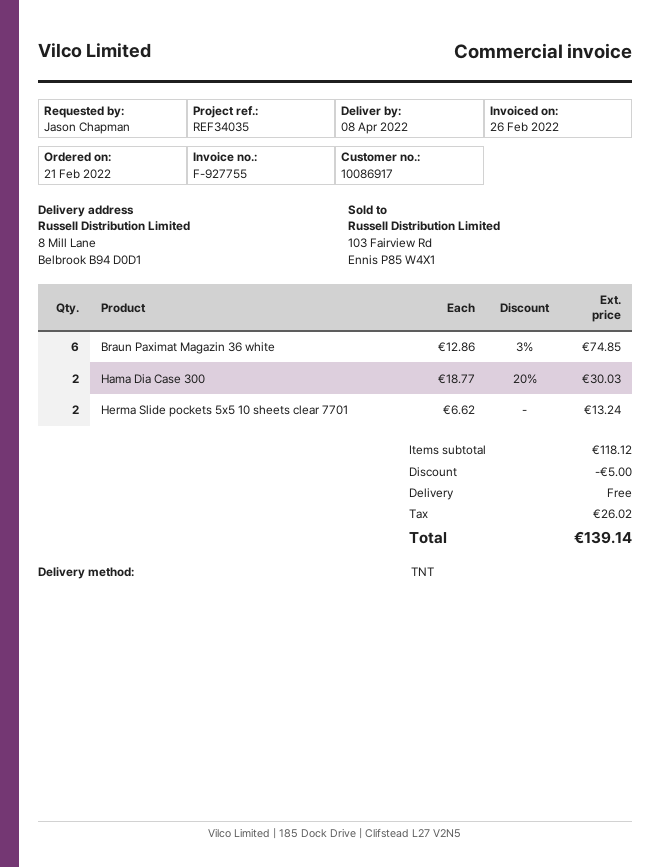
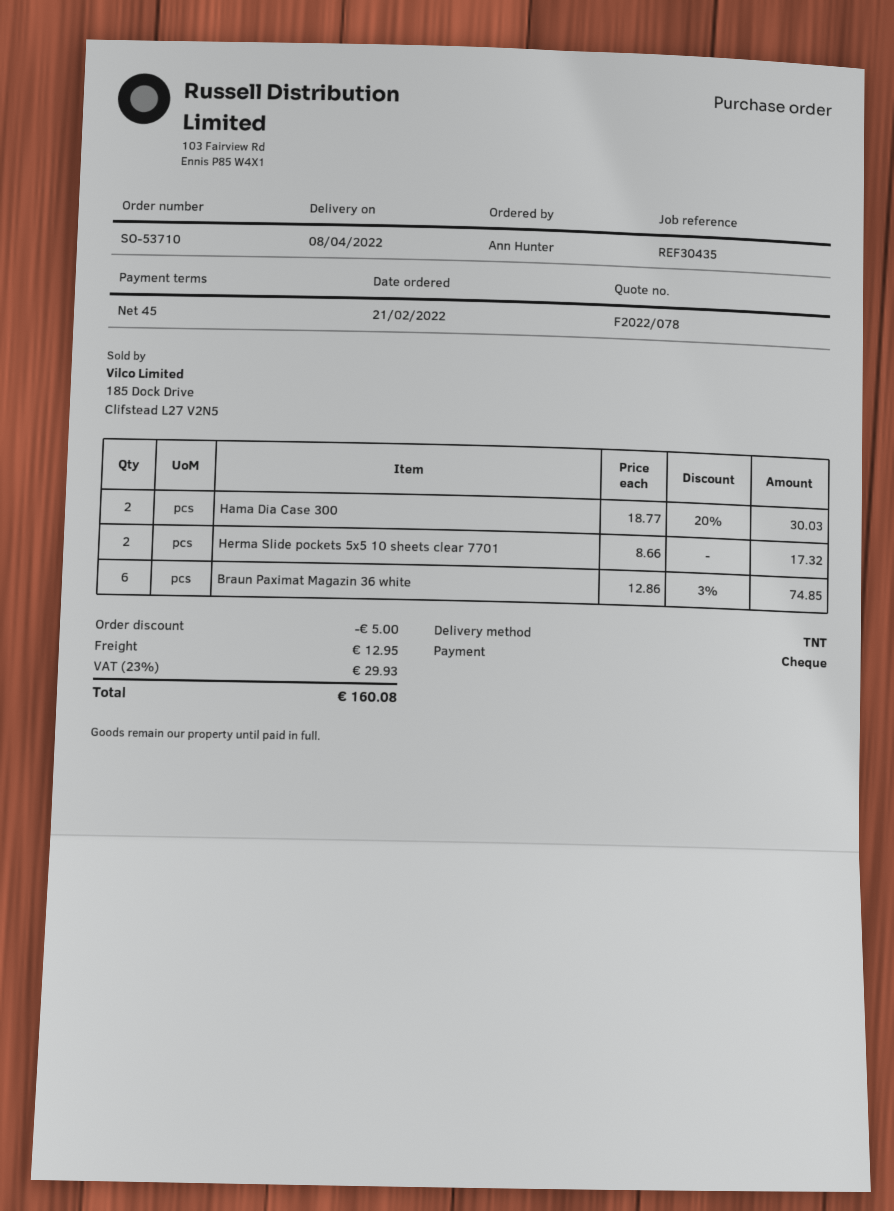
reference: REF34035 -> REF30435
ordered by: Jason Chapman -> Ann Hunter
Herma Slide pockets 5x5 10 sheets clear 7701: 2 x 6.62 = 13.24 -> 2 x 8.66 = 17.32
shipping: 0.00 -> 12.95
tax: 26.02 -> 29.93
total: 139.14 -> 160.08

